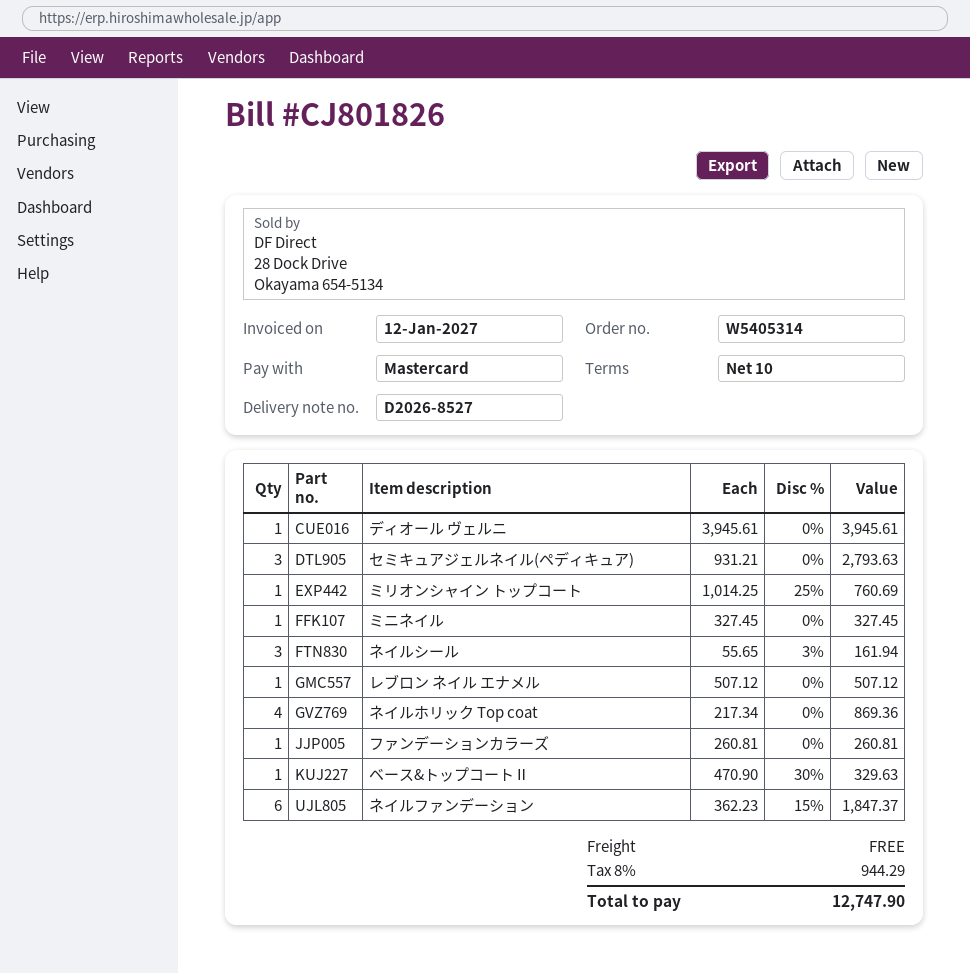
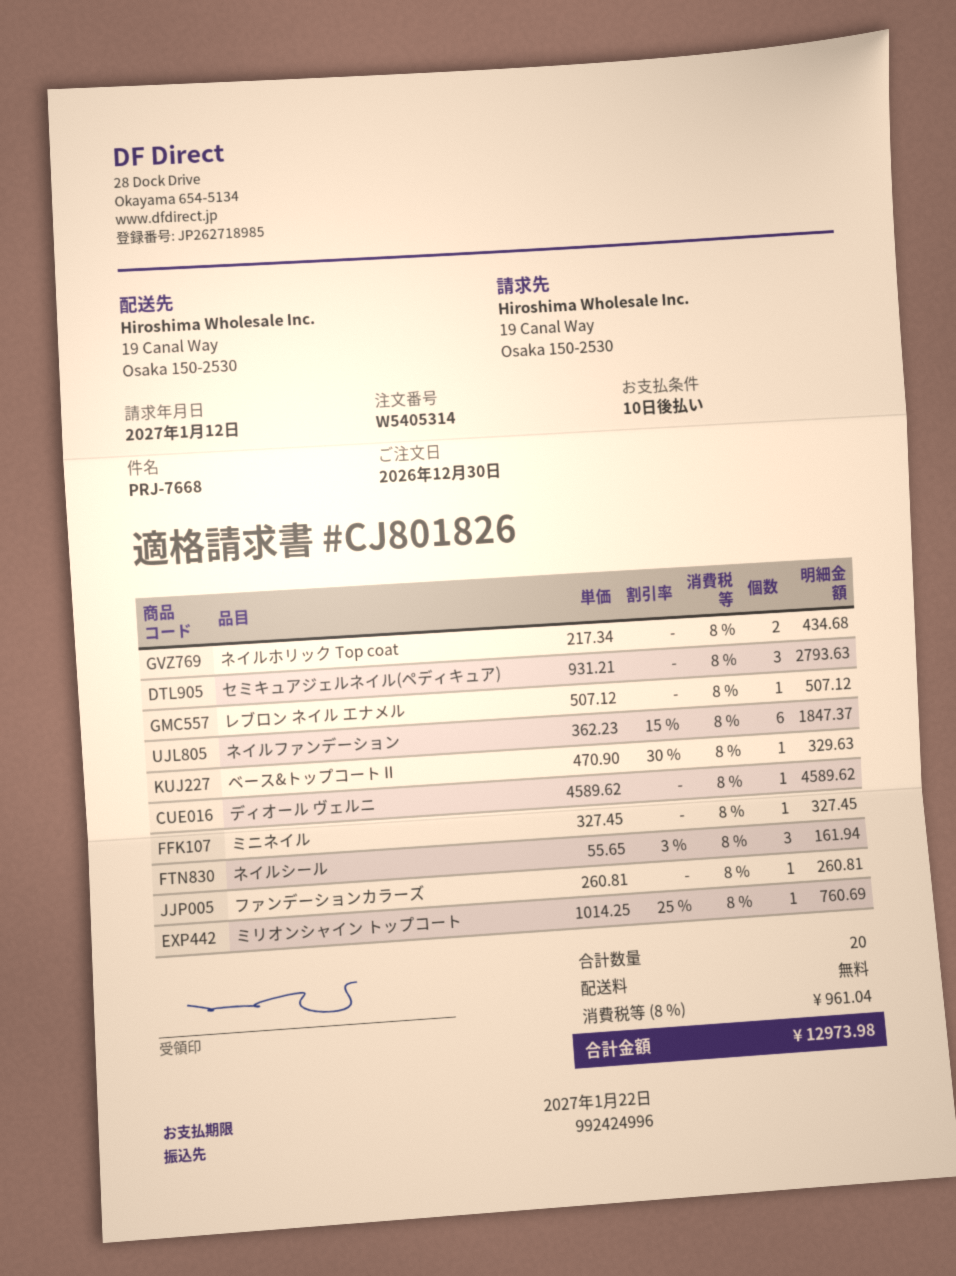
ディオール ヴェルニ: 1 x 3945.61 = 3945.61 -> 1 x 4589.62 = 4589.62
ネイルホリック Top coat: 4 x 217.34 = 869.36 -> 2 x 217.34 = 434.68
tax: 8% = 944.29 -> 8% = 961.04
total: 12747.90 -> 12973.98

